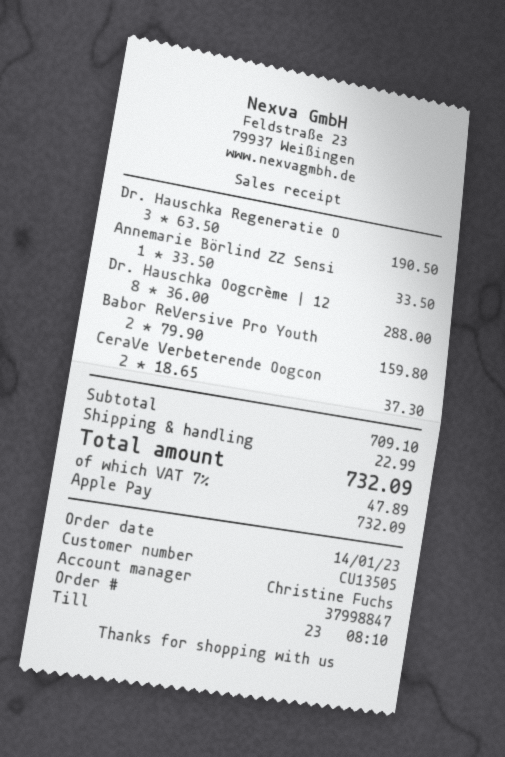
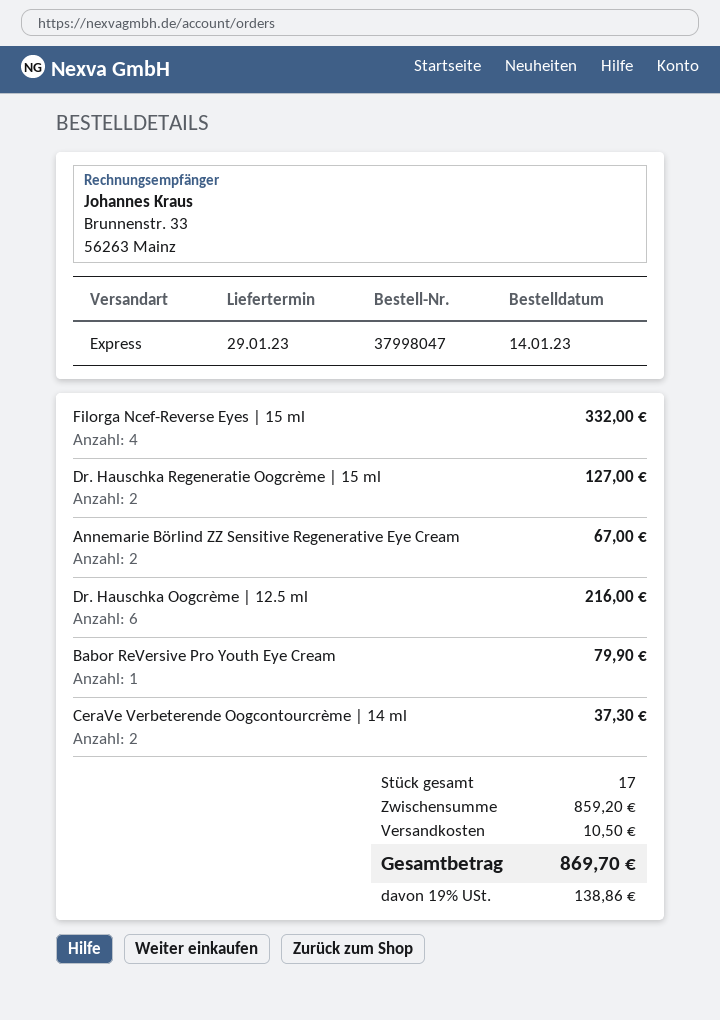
order number: 37998847 -> 37998047
Dr. Hauschka Regeneratie O: 3 for 190.50 -> 2 for 127.00
Annemarie Börlind ZZ Sensi: 1 for 33.50 -> 2 for 67.00
Dr. Hauschka Oogcrème | 12: 8 for 288.00 -> 6 for 216.00
Babor ReVersive Pro Youth: 2 for 159.80 -> 1 for 79.90
Filorga Ncef-Reverse Eyes | 15 ml: none -> 4 for 332.00
subtotal: 709.10 -> 859.20
shipping: 22.99 -> 10.50
tax: 7% = 47.89 -> 19% = 138.86
total: 732.09 -> 869.70

